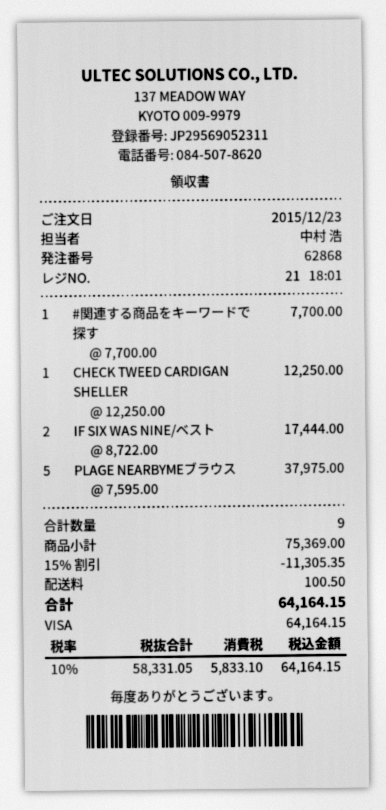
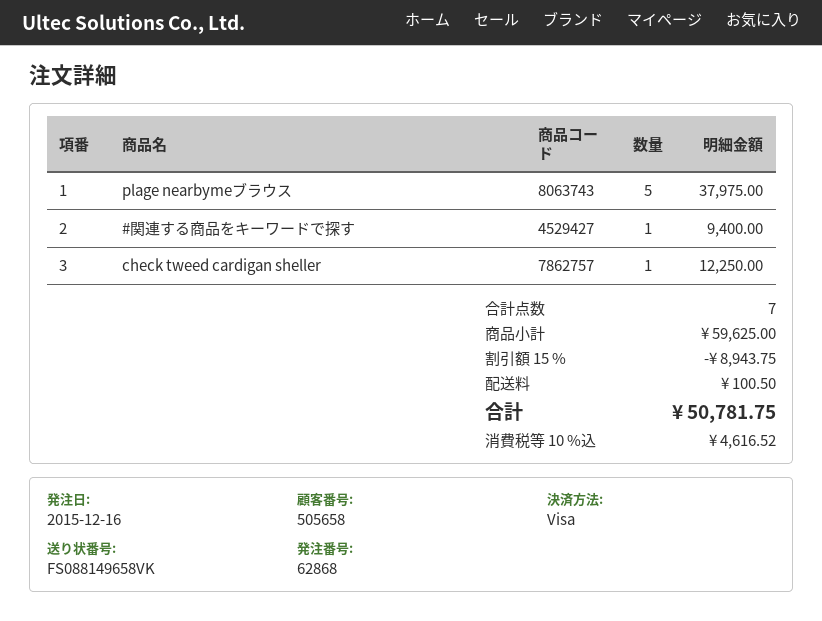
order date: 2015-12-23 -> 2015-12-16
#関連する商品をキーワードで探す: 1 for 7700.00 -> 1 for 9400.00
IF SIX WAS NINE/ベスト: 2 for 17444.00 -> none
total quantity: 9 -> 7
subtotal: 75369.00 -> 59625.00
discount: 15% = 11305.35 -> 15% = 8943.75
tax: 10% = 5833.10 -> 10% = 4616.52
total: 64164.15 -> 50781.75

